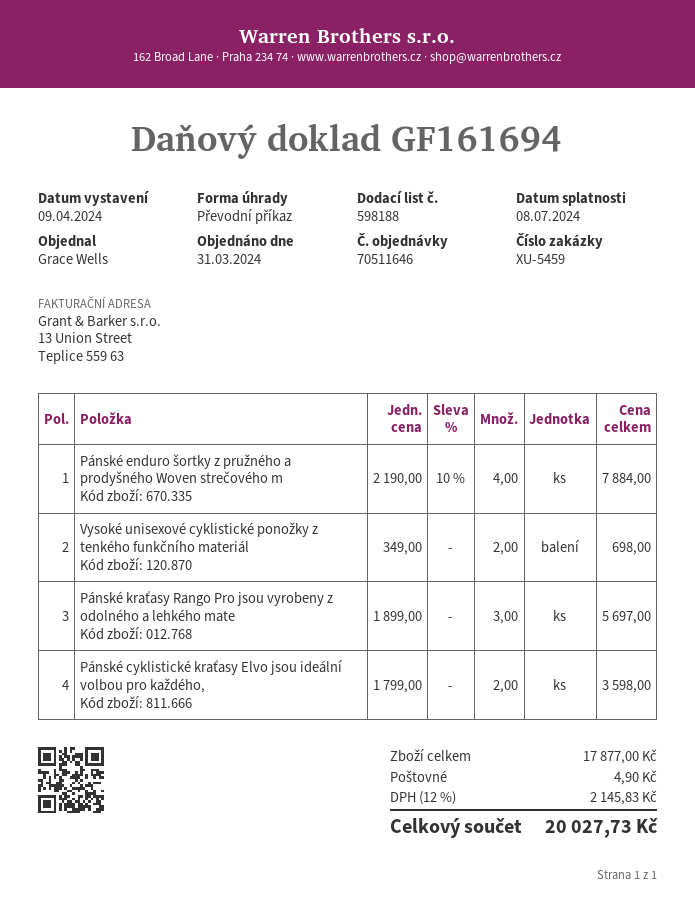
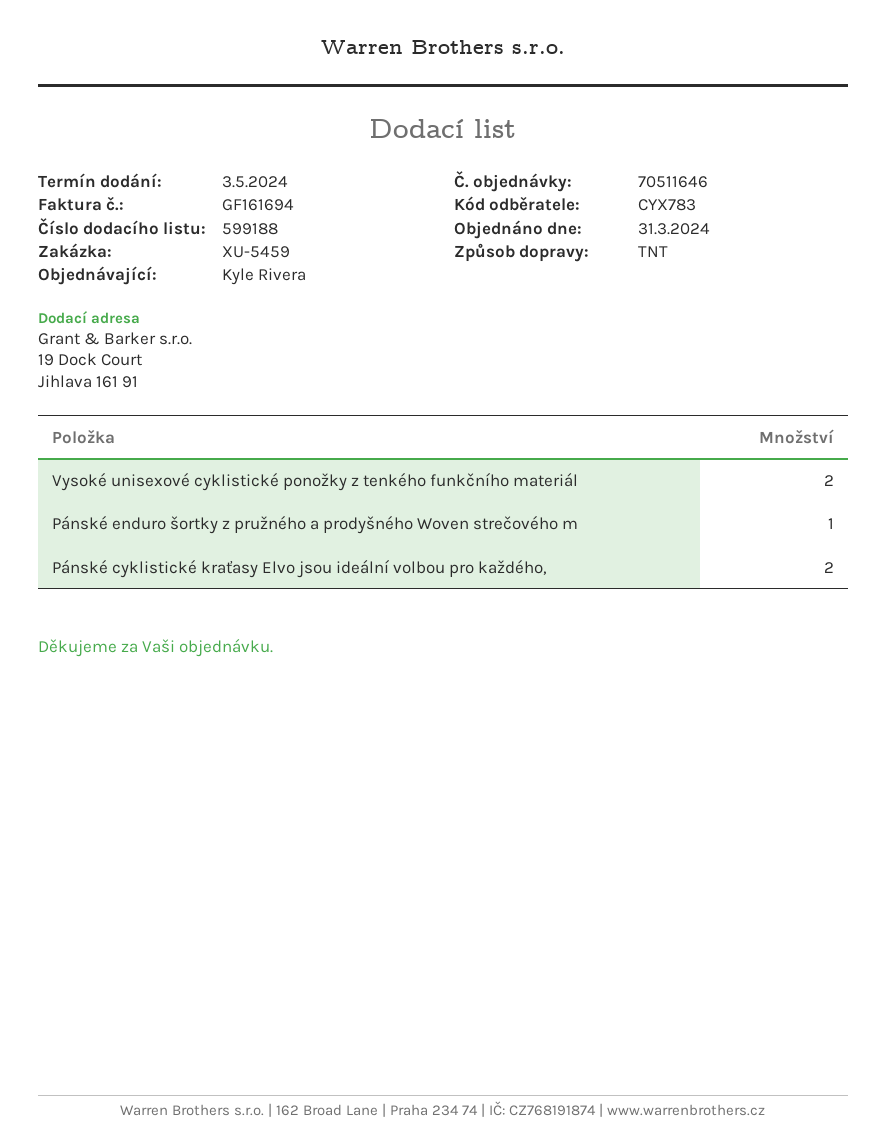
delivery note number: 598188 -> 599188
ordered by: Grace Wells -> Kyle Rivera
Pánské enduro šortky z pružného a prodyšného Woven strečového m: 4 -> 1
Pánské kraťasy Rango Pro jsou vyrobeny z odolného a lehkého mate: 3 -> none

